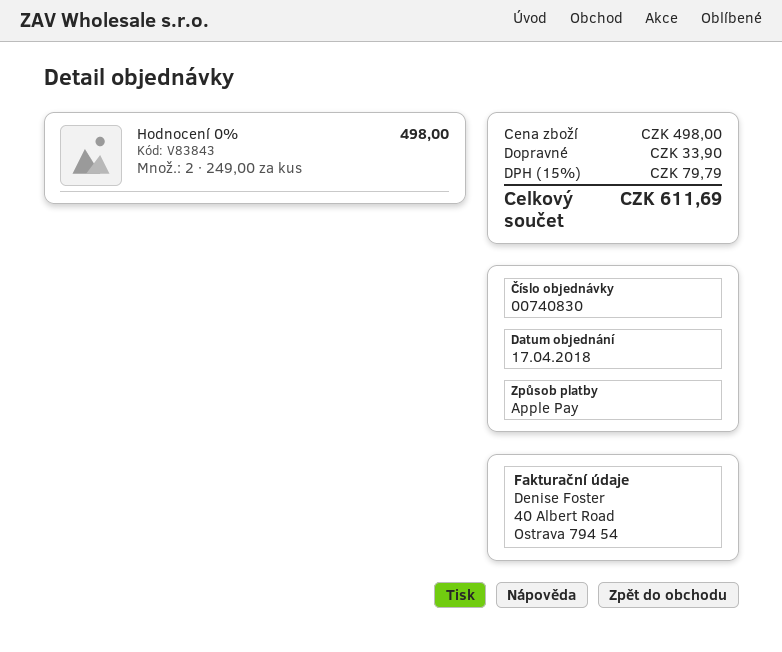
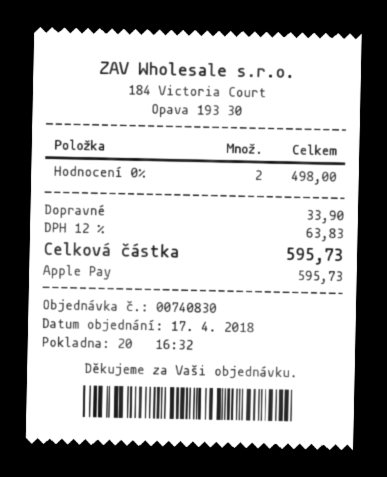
tax: 15% = 79.79 -> 12% = 63.83
total: 611.69 -> 595.73

